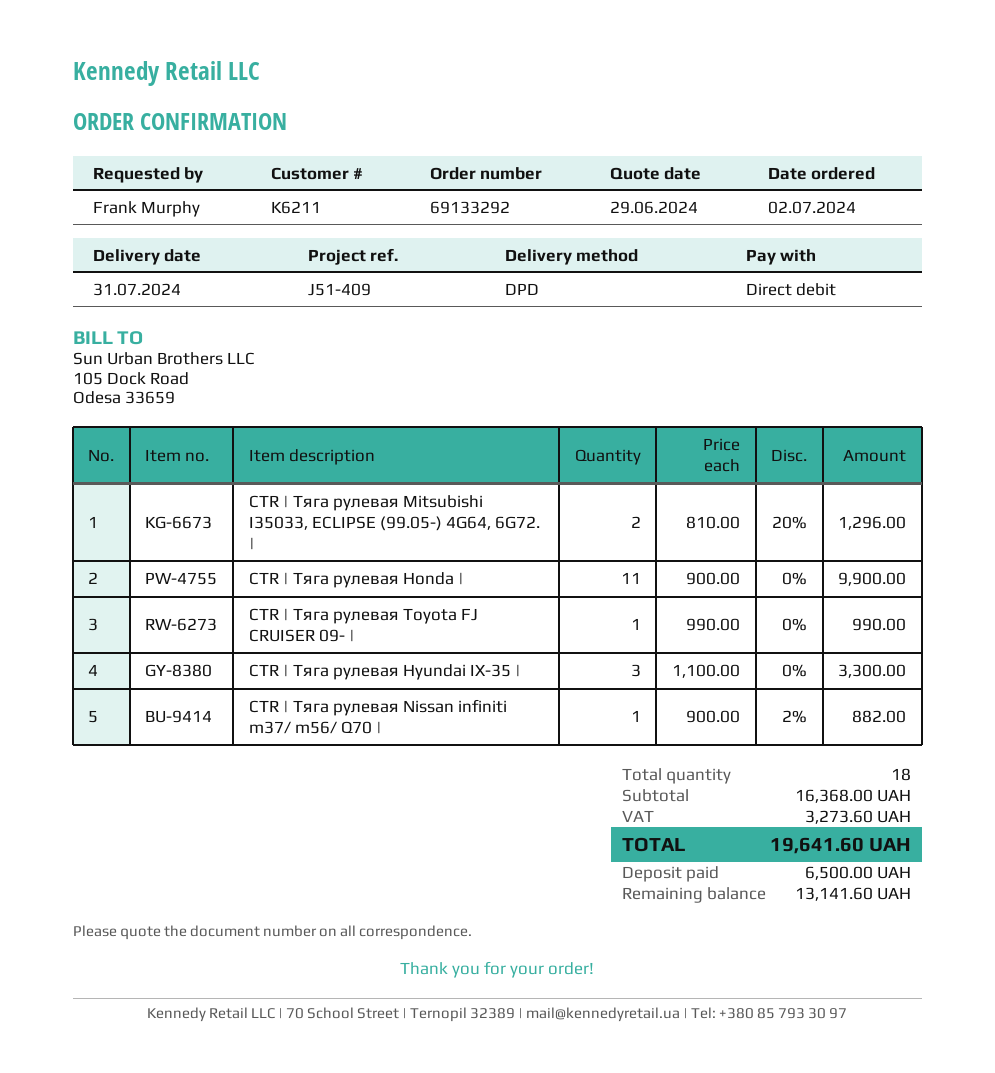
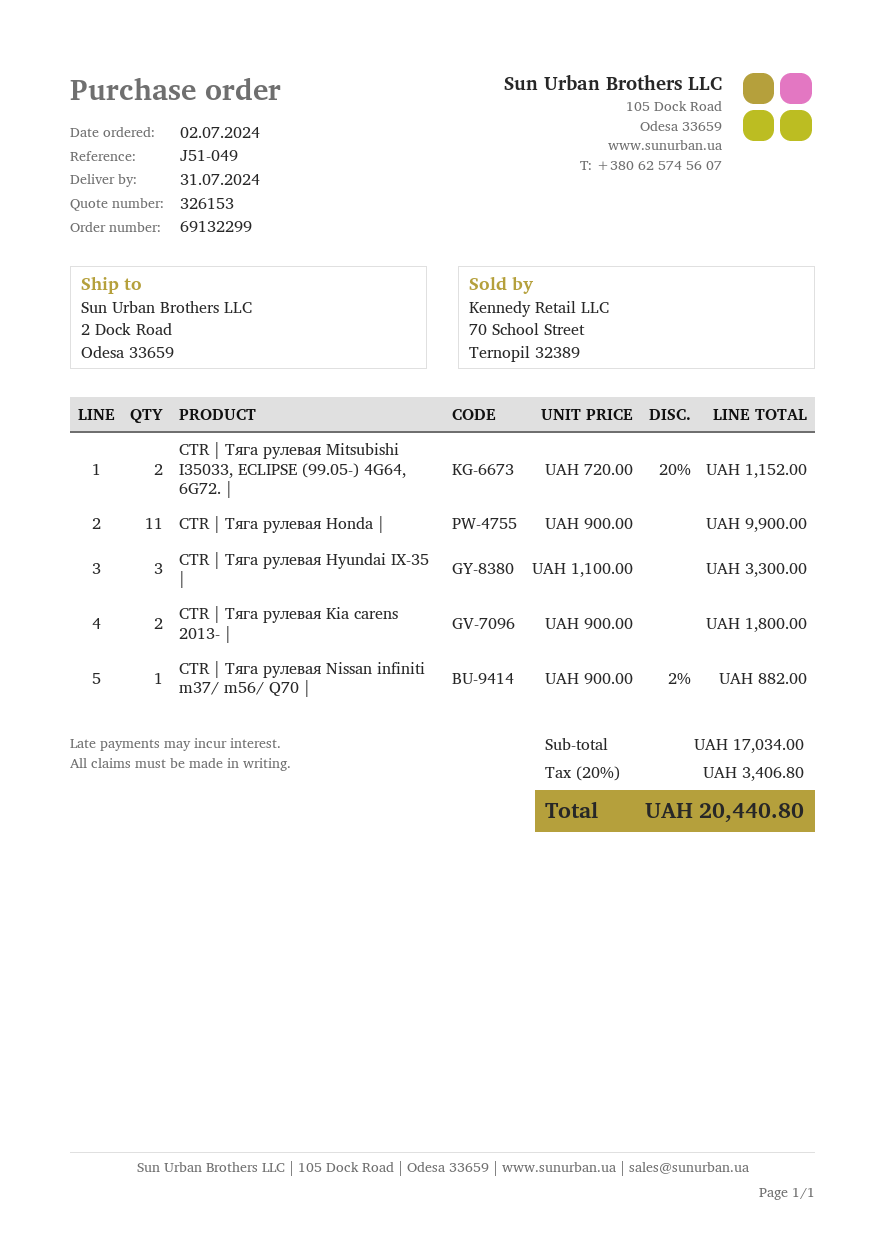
order number: 69133292 -> 69132299
reference: J51-409 -> J51-049
CTR | Тяга рулевая Mitsubishi I35033, ECLIPSE (99.05-) 4G64, 6G72. |: 2 x 810.00 - 20% = 1296.00 -> 2 x 720.00 - 20% = 1152.00
CTR | Тяга рулевая Toyota FJ CRUISER 09- |: 1 x 990.00 = 990.00 -> none
CTR | Тяга рулевая Kia carens 2013- |: none -> 2 x 900.00 = 1800.00
subtotal: 16368.00 -> 17034.00
tax: 3273.60 -> 3406.80
total: 19641.60 -> 20440.80

